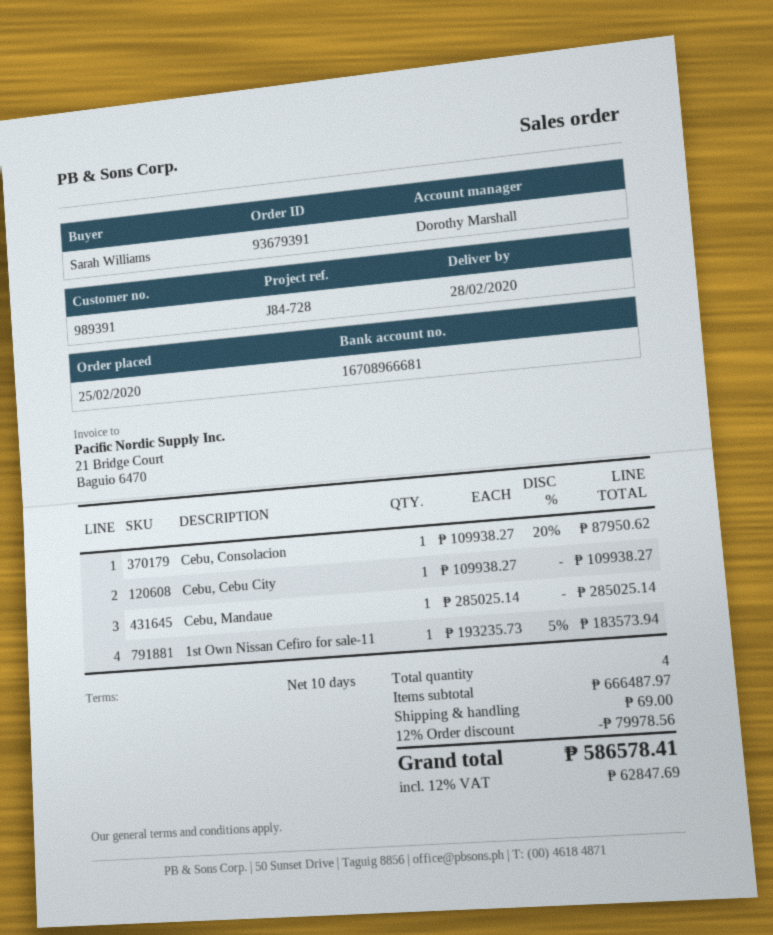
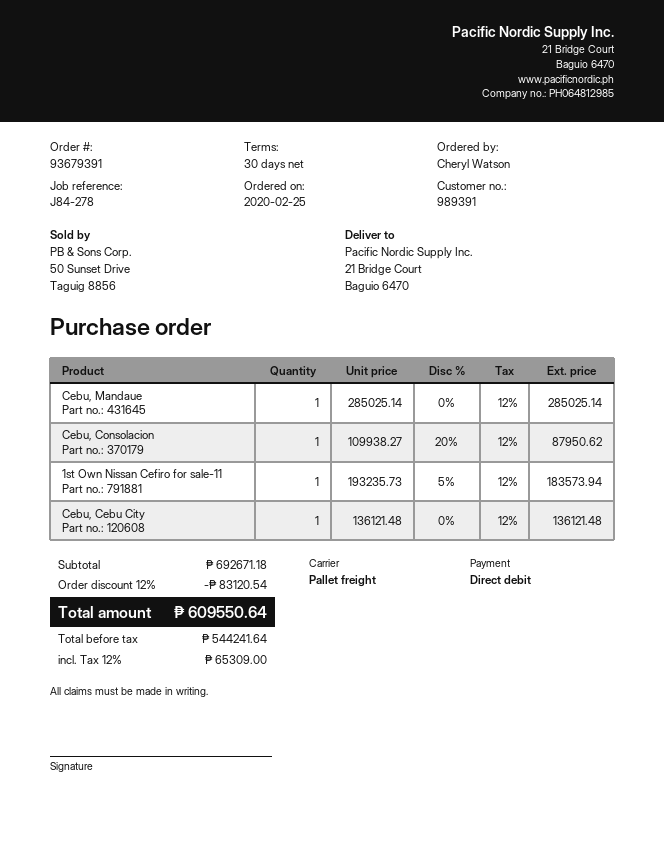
payment terms: 10 days -> 30 days
reference: J84-728 -> J84-278
ordered by: Sarah Williams -> Cheryl Watson
Cebu, Cebu City: 1 x 109938.27 = 109938.27 -> 1 x 136121.48 = 136121.48
subtotal: 666487.97 -> 692671.18
discount: 12% = 79978.56 -> 12% = 83120.54
shipping: 69.00 -> none
tax: 12% = 62847.69 -> 12% = 65309.00
total: 586578.41 -> 609550.64

